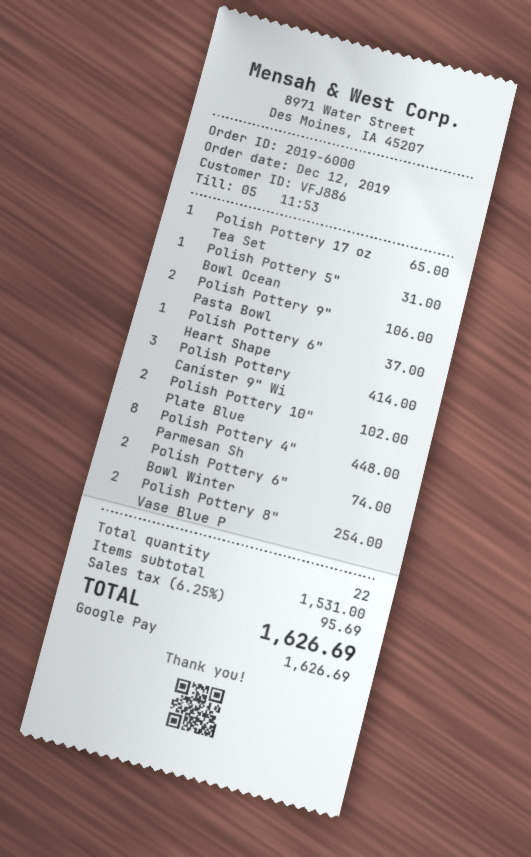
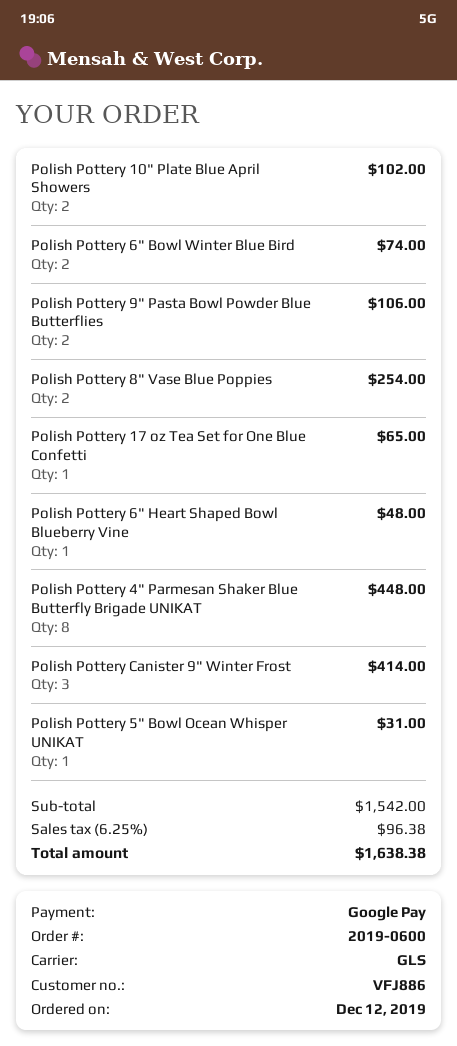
order number: 2019-6000 -> 2019-0600
Polish Pottery 6" Heart Shape: 1 for 37.00 -> 1 for 48.00
subtotal: 1531.00 -> 1542.00
tax: 6.25% = 95.69 -> 6.25% = 96.38
total: 1626.69 -> 1638.38

